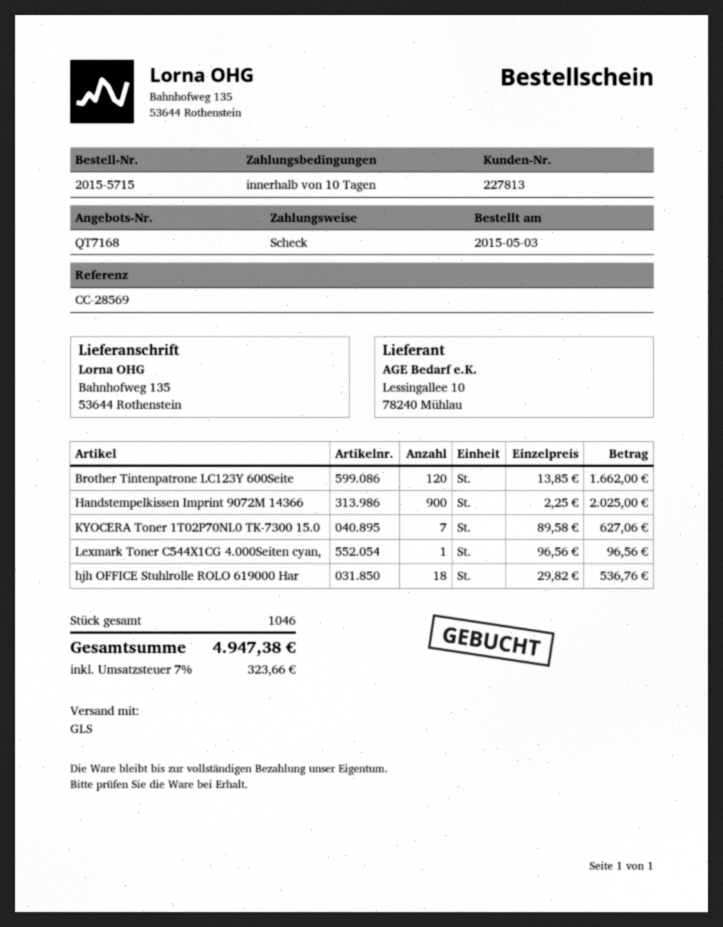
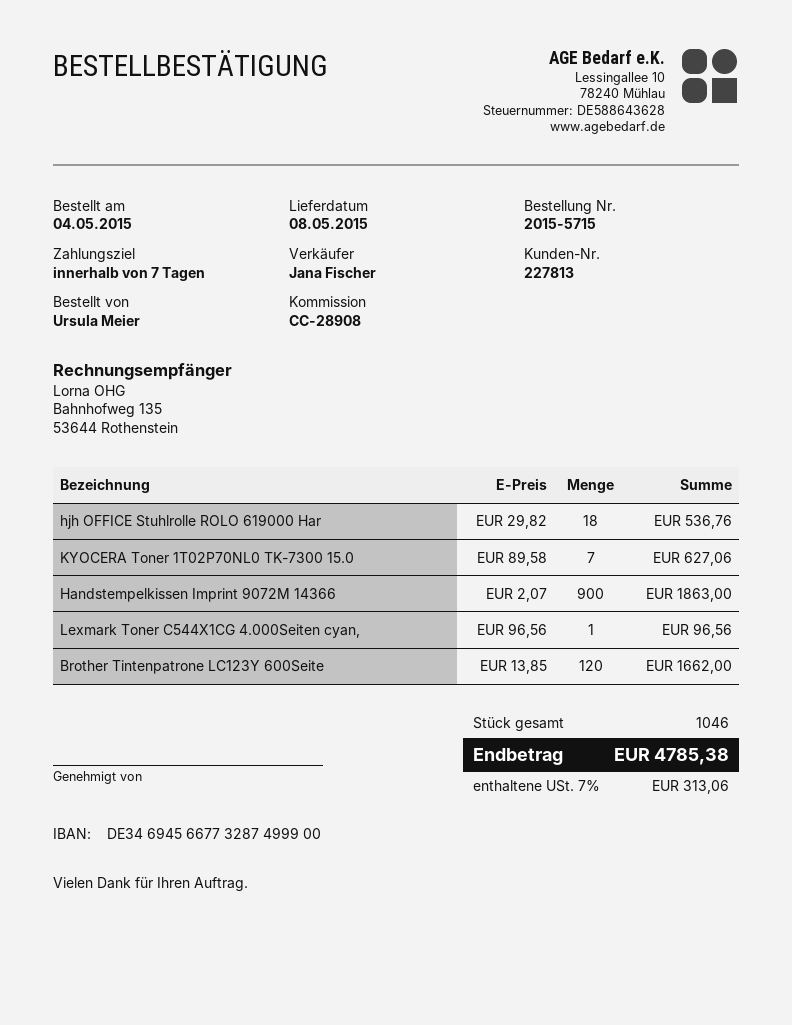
order date: 2015-05-03 -> 2015-05-04
payment terms: 10 days -> 7 days
reference: CC-28569 -> CC-28908
Handstempelkissen Imprint 9072M 14366: 900 x 2.25 = 2025.00 -> 900 x 2.07 = 1863.00
tax: 7% = 323.66 -> 7% = 313.06
total: 4947.38 -> 4785.38

